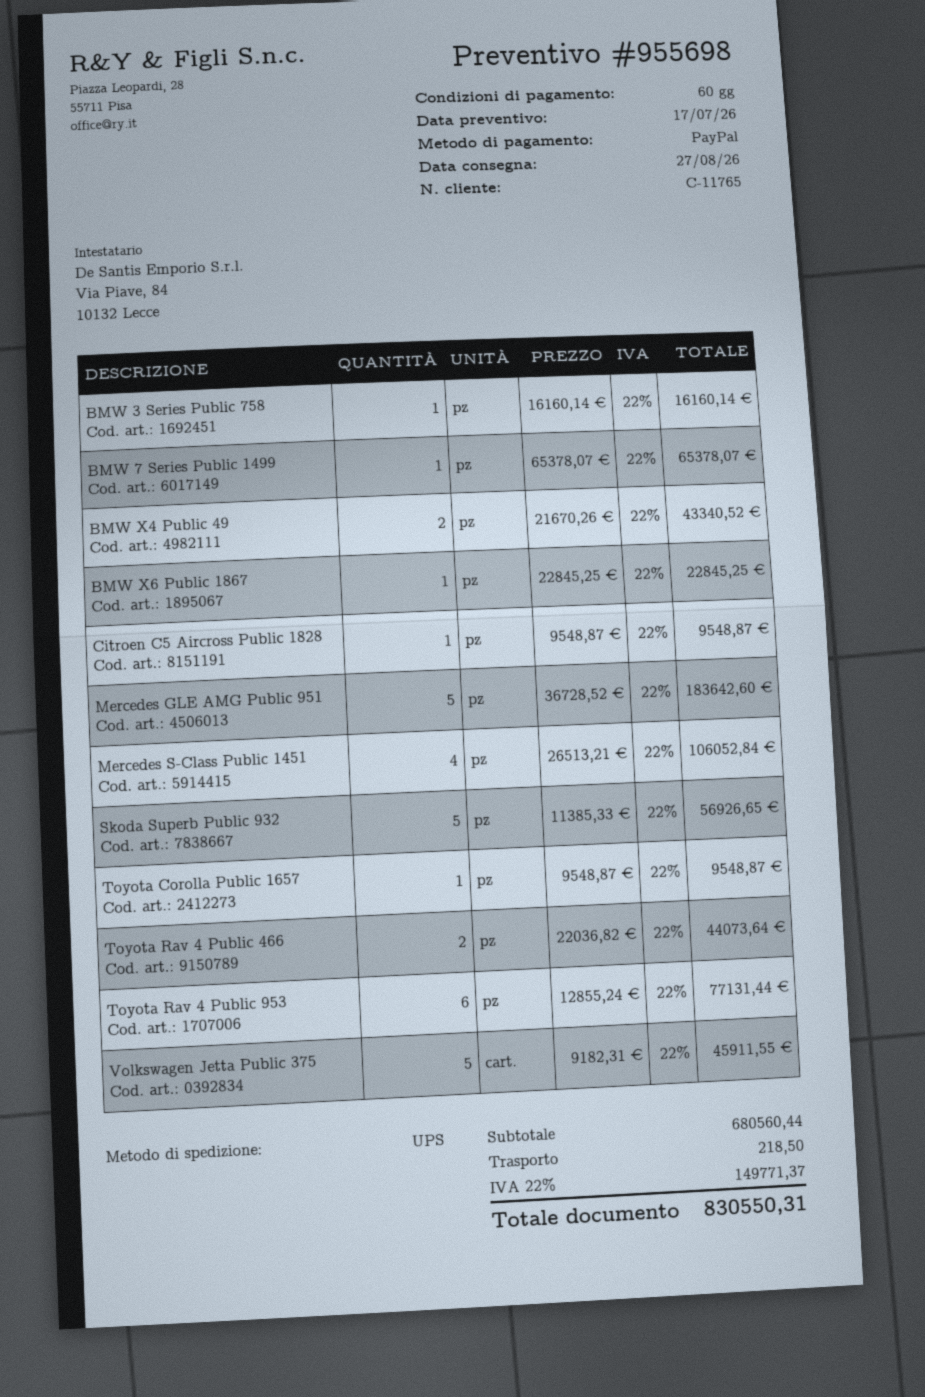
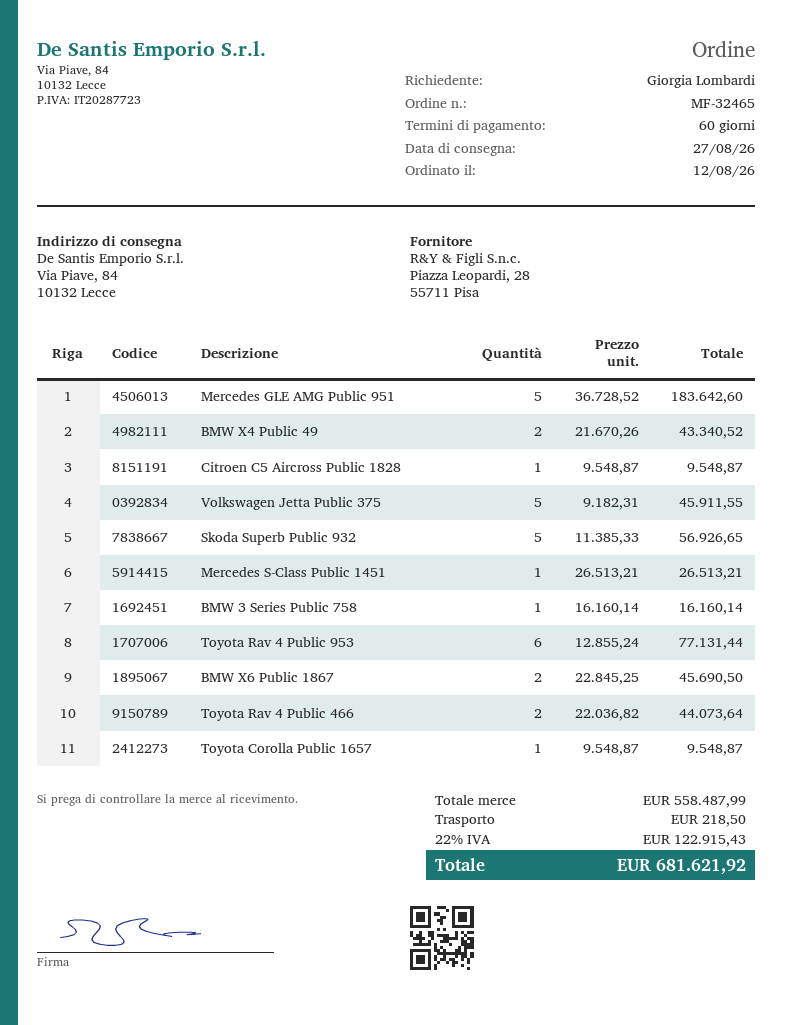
BMW 7 Series Public 1499: 1 x 65378.07 = 65378.07 -> none
BMW X6 Public 1867: 1 x 22845.25 = 22845.25 -> 2 x 22845.25 = 45690.50
Mercedes S-Class Public 1451: 4 x 26513.21 = 106052.84 -> 1 x 26513.21 = 26513.21
subtotal: 680560.44 -> 558487.99
tax: 22% = 149771.37 -> 22% = 122915.43
total: 830550.31 -> 681621.92

